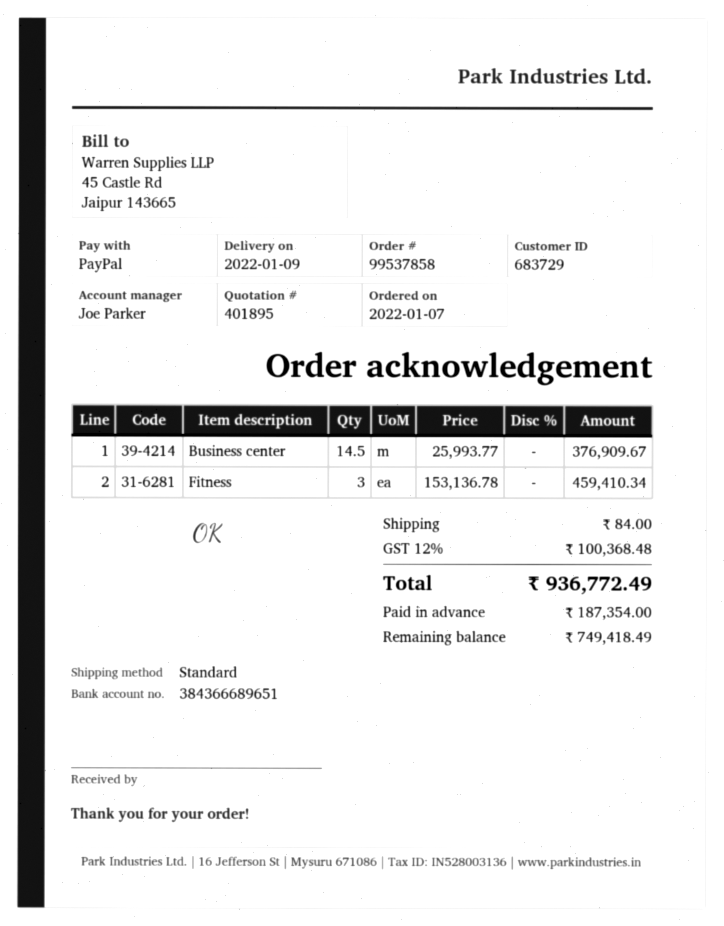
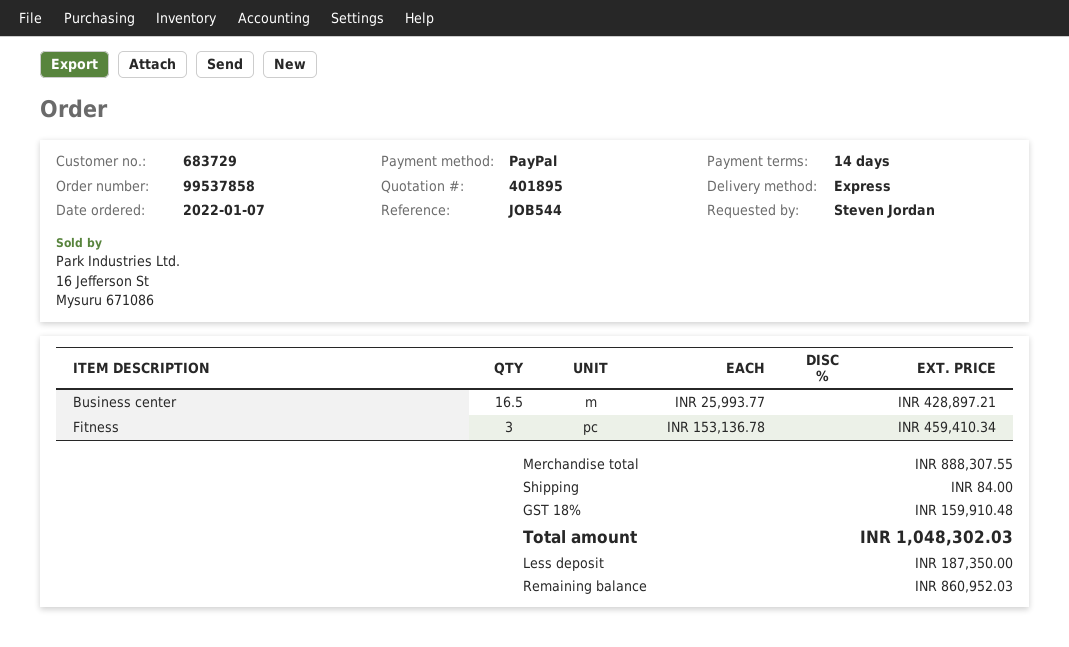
shipping method: standard -> express
Business center: 14.5 x 25993.77 = 376909.67 -> 16.5 x 25993.77 = 428897.21
tax: 12% = 100368.48 -> 18% = 159910.48
total: 936772.49 -> 1048302.03
deposit: 187354.00 -> 187350.00
balance: 749418.49 -> 860952.03

